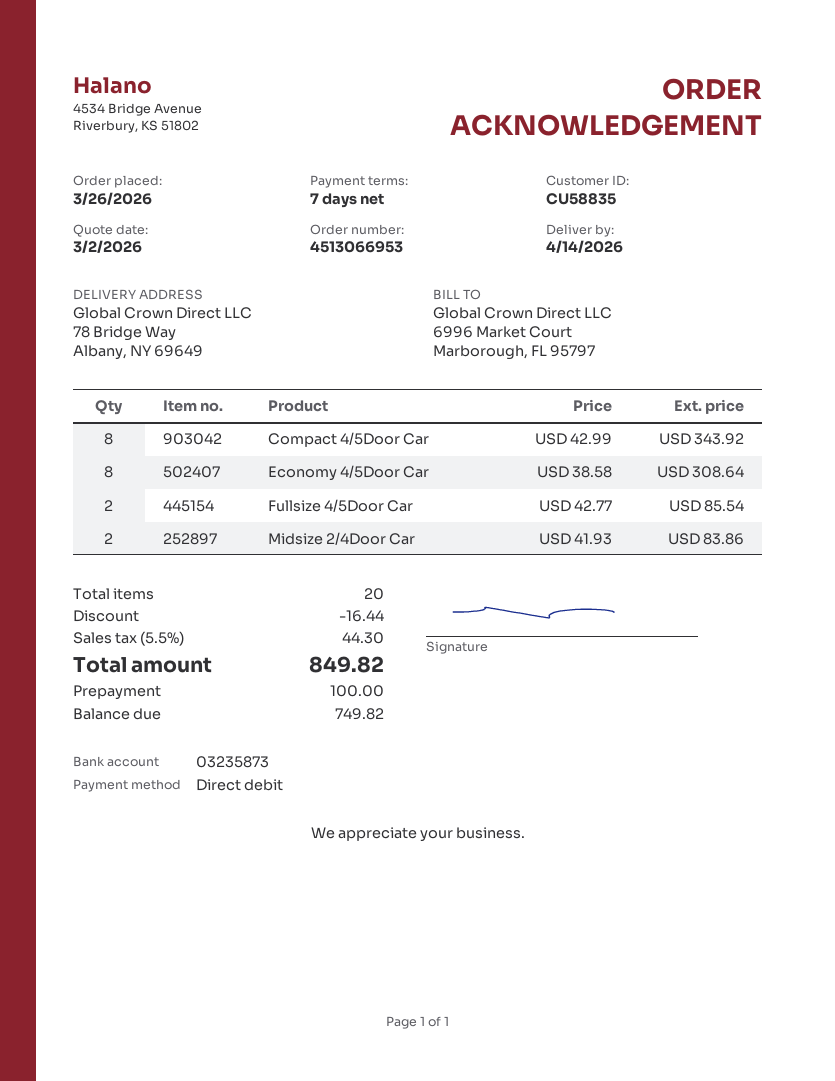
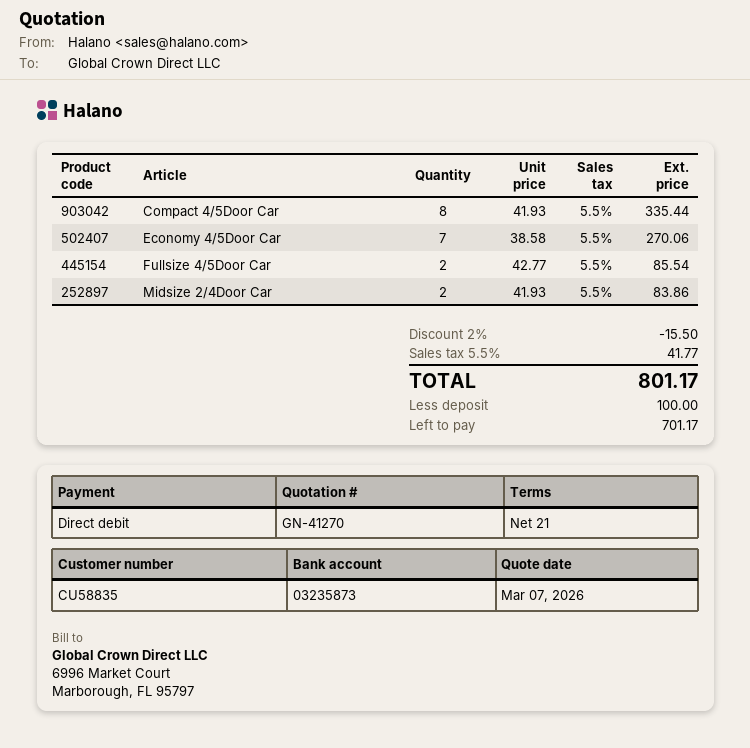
quote date: 2026-03-02 -> 2026-03-07
payment terms: 7 days -> 21 days
Compact 4/5Door Car: 8 x 42.99 = 343.92 -> 8 x 41.93 = 335.44
Economy 4/5Door Car: 8 x 38.58 = 308.64 -> 7 x 38.58 = 270.06
discount: 16.44 -> 15.50
tax: 5.5% = 44.30 -> 5.5% = 41.77
total: 849.82 -> 801.17
balance: 749.82 -> 701.17

